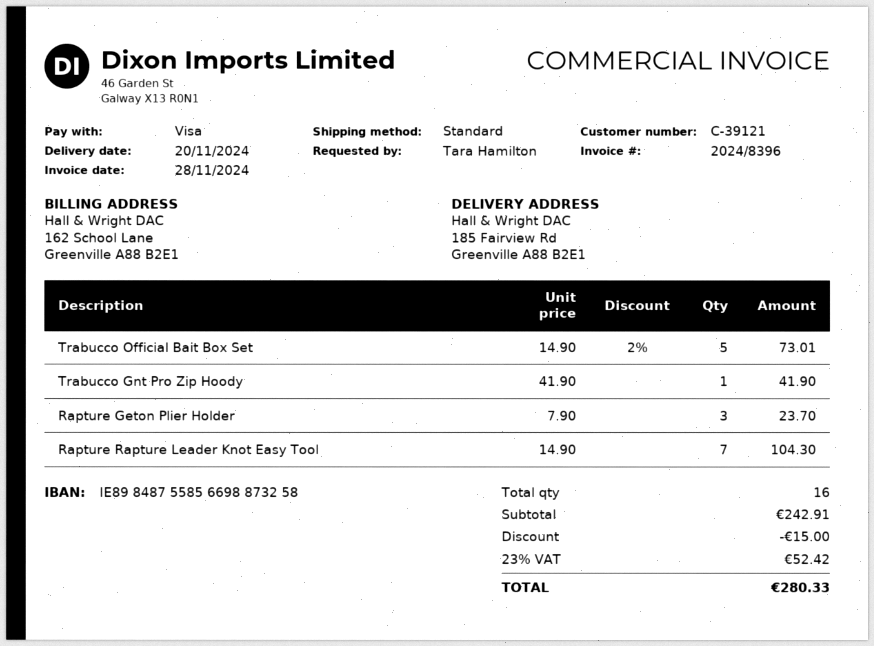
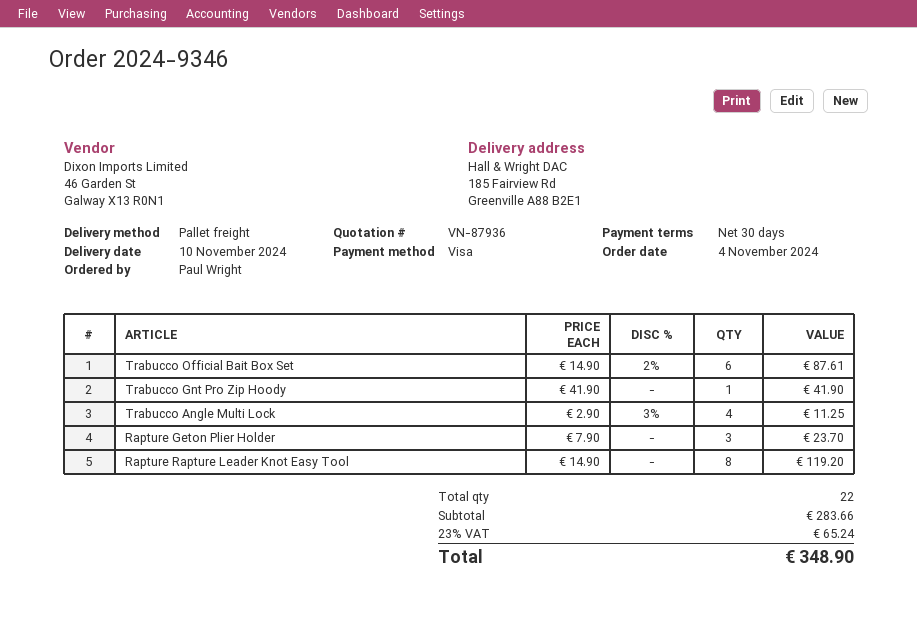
delivery date: 2024-11-20 -> 2024-11-10
ordered by: Tara Hamilton -> Paul Wright
shipping method: standard -> pallet freight
Trabucco Official Bait Box Set: 5 x 14.90 - 2% = 73.01 -> 6 x 14.90 - 2% = 87.61
Rapture Rapture Leader Knot Easy Tool: 7 x 14.90 = 104.30 -> 8 x 14.90 = 119.20
Trabucco Angle Multi Lock: none -> 4 x 2.90 - 3% = 11.25
total quantity: 16 -> 22
subtotal: 242.91 -> 283.66
discount: 15.00 -> none
tax: 23% = 52.42 -> 23% = 65.24
total: 280.33 -> 348.90

